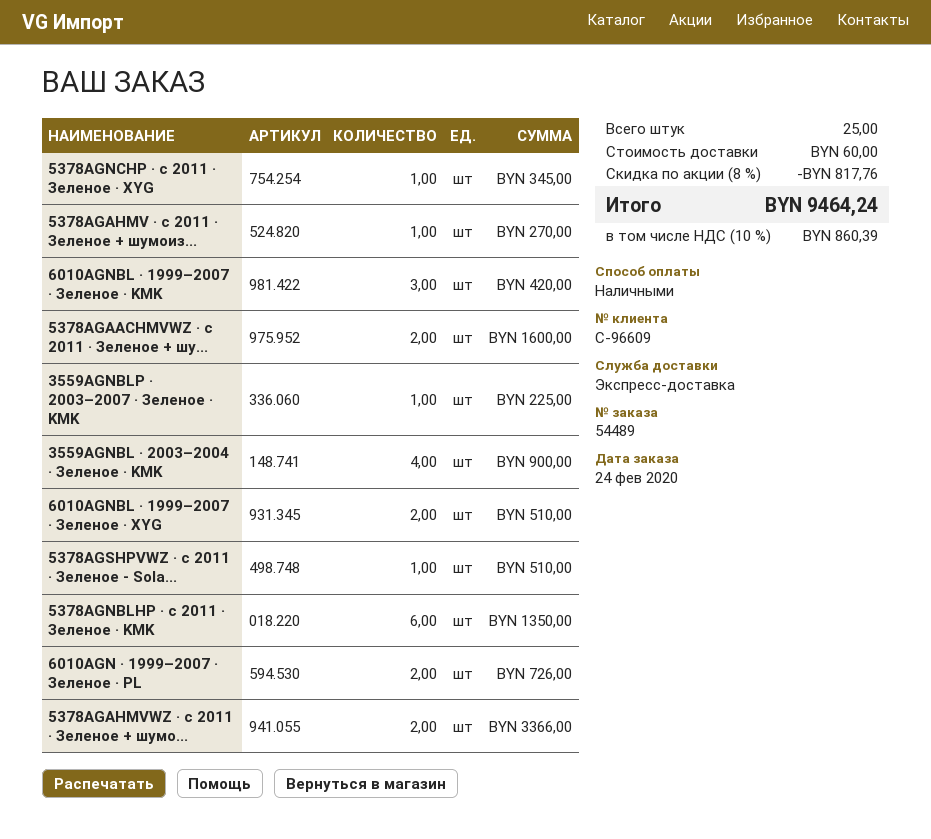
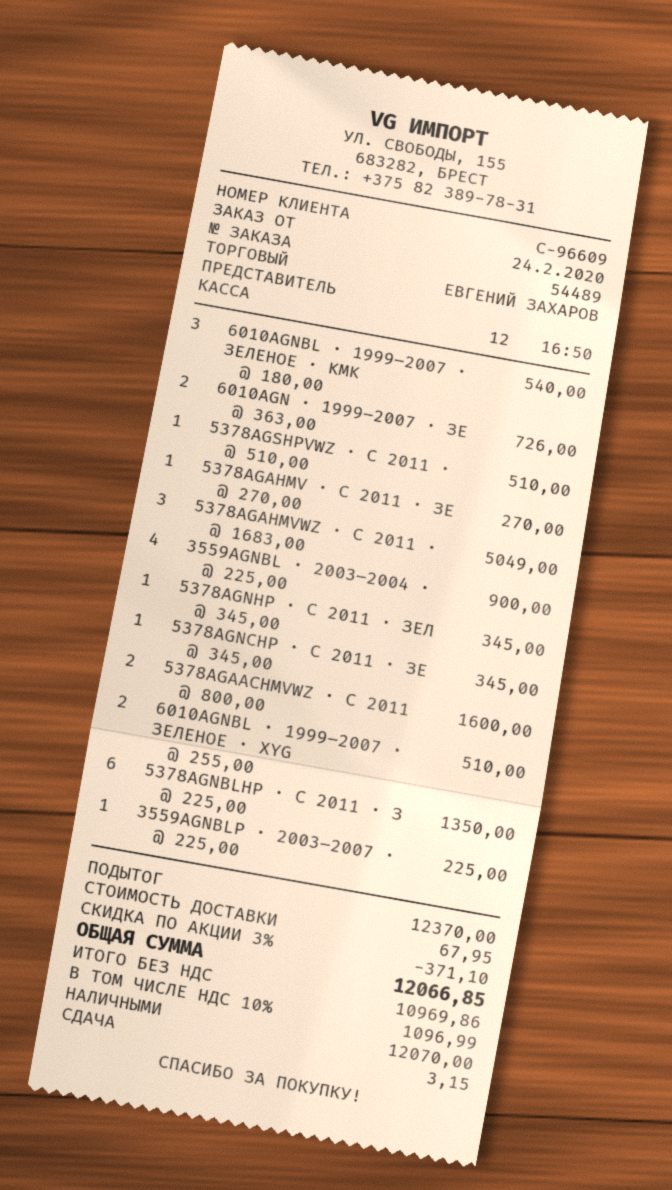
6010AGNBL · 1999–2007 · Зеленое · KMK: 3 for 420.00 -> 3 for 540.00
5378AGAHMVWZ · с 2011 · Зеленое + шумо...: 2 for 3366.00 -> 3 for 5049.00
5378AGNHP · С 2011 · ЗЕЛ: none -> 1 for 345.00
discount: 8% = 817.76 -> 3% = 371.10
shipping: 60.00 -> 67.95
tax: 10% = 860.39 -> 10% = 1096.99
total: 9464.24 -> 12066.85

